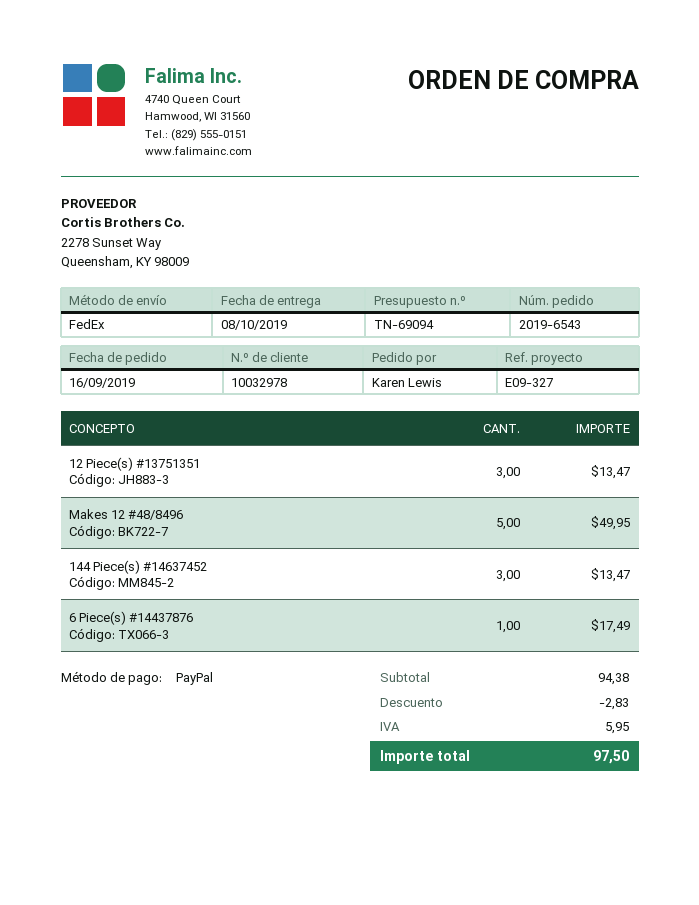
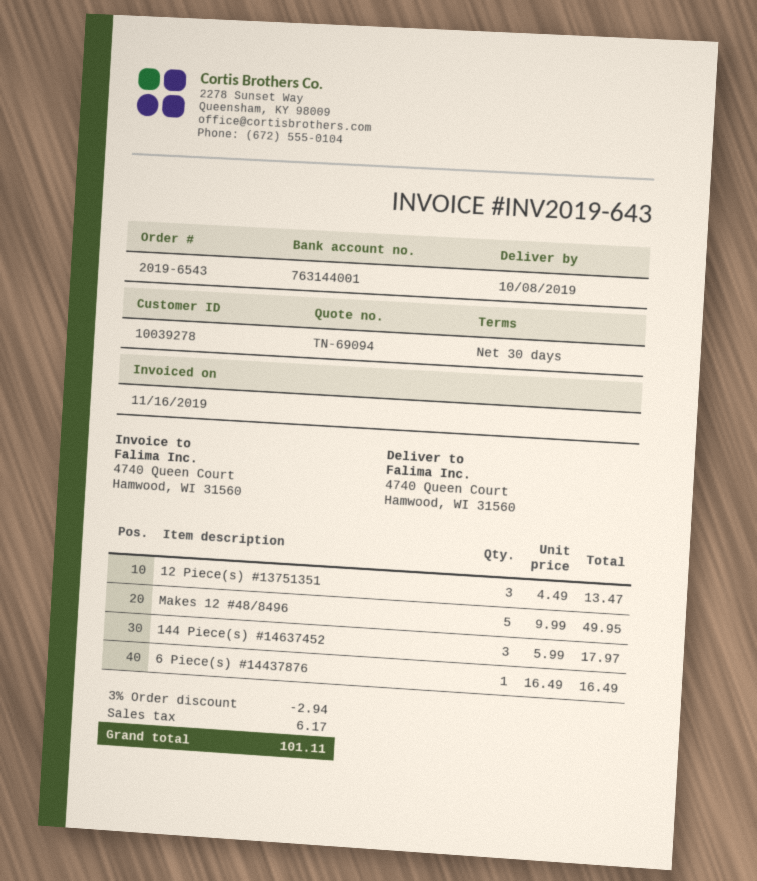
customer number: 10032978 -> 10039278
144 Piece(s) #14637452: 3 for 13.47 -> 3 for 17.97
6 Piece(s) #14437876: 1 for 17.49 -> 1 for 16.49
discount: 2.83 -> 2.94
tax: 5.95 -> 6.17
total: 97.50 -> 101.11

